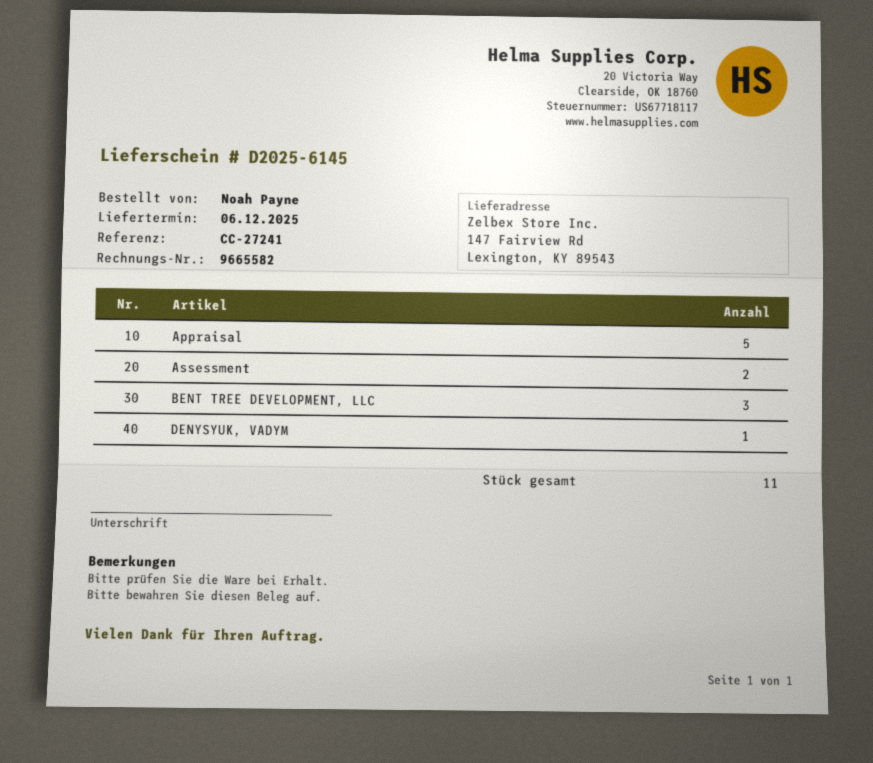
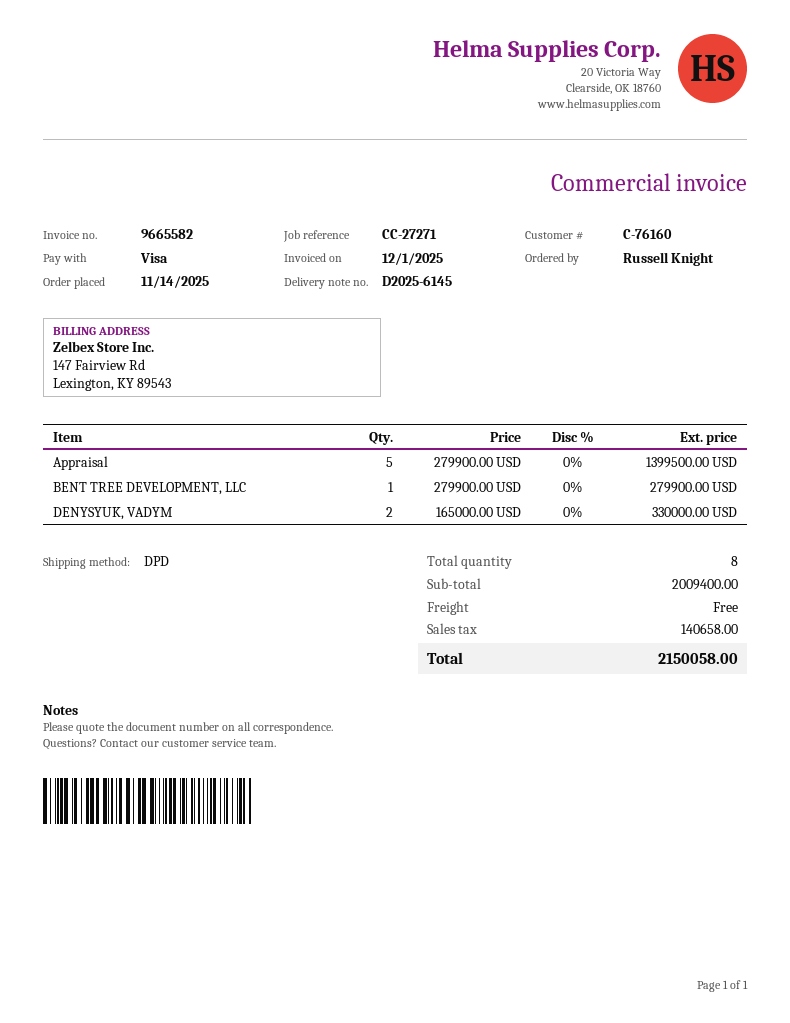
reference: CC-27241 -> CC-27271
ordered by: Noah Payne -> Russell Knight
Assessment: 2 -> none
BENT TREE DEVELOPMENT, LLC: 3 -> 1
DENYSYUK, VADYM: 1 -> 2
total quantity: 11 -> 8

